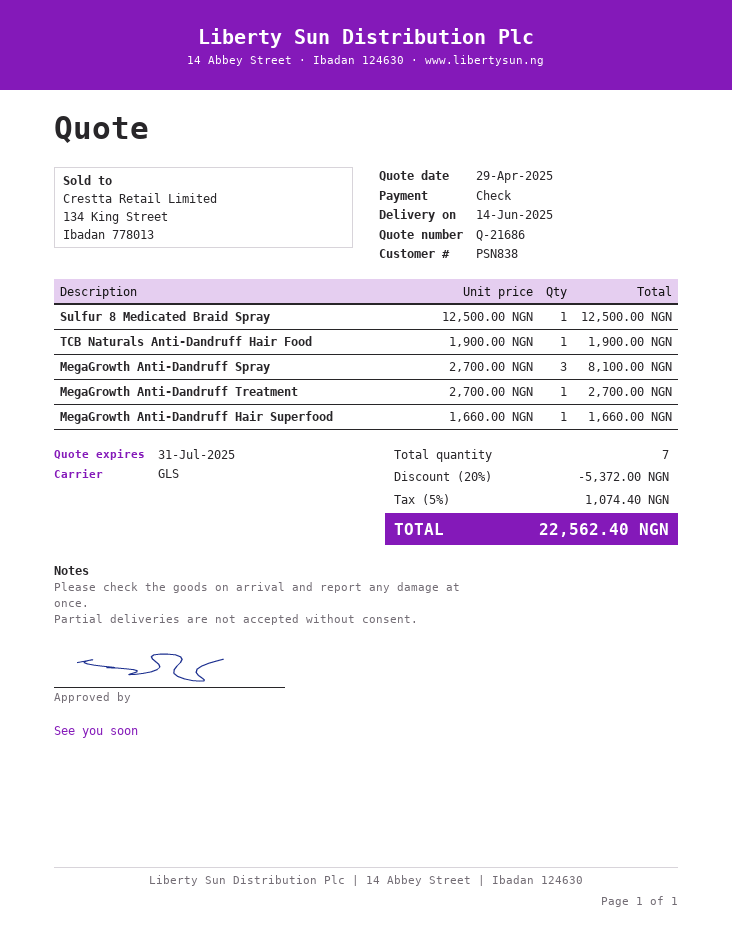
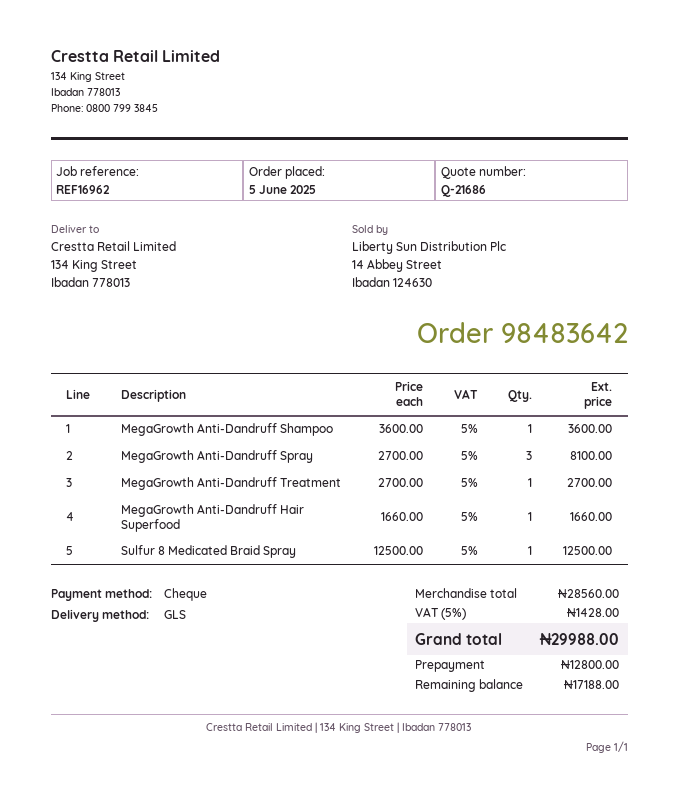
TCB Naturals Anti-Dandruff Hair Food: 1 x 1900.00 = 1900.00 -> none
MegaGrowth Anti-Dandruff Shampoo: none -> 1 x 3600.00 = 3600.00
discount: 20% = 5372.00 -> none
tax: 5% = 1074.40 -> 5% = 1428.00
total: 22562.40 -> 29988.00

